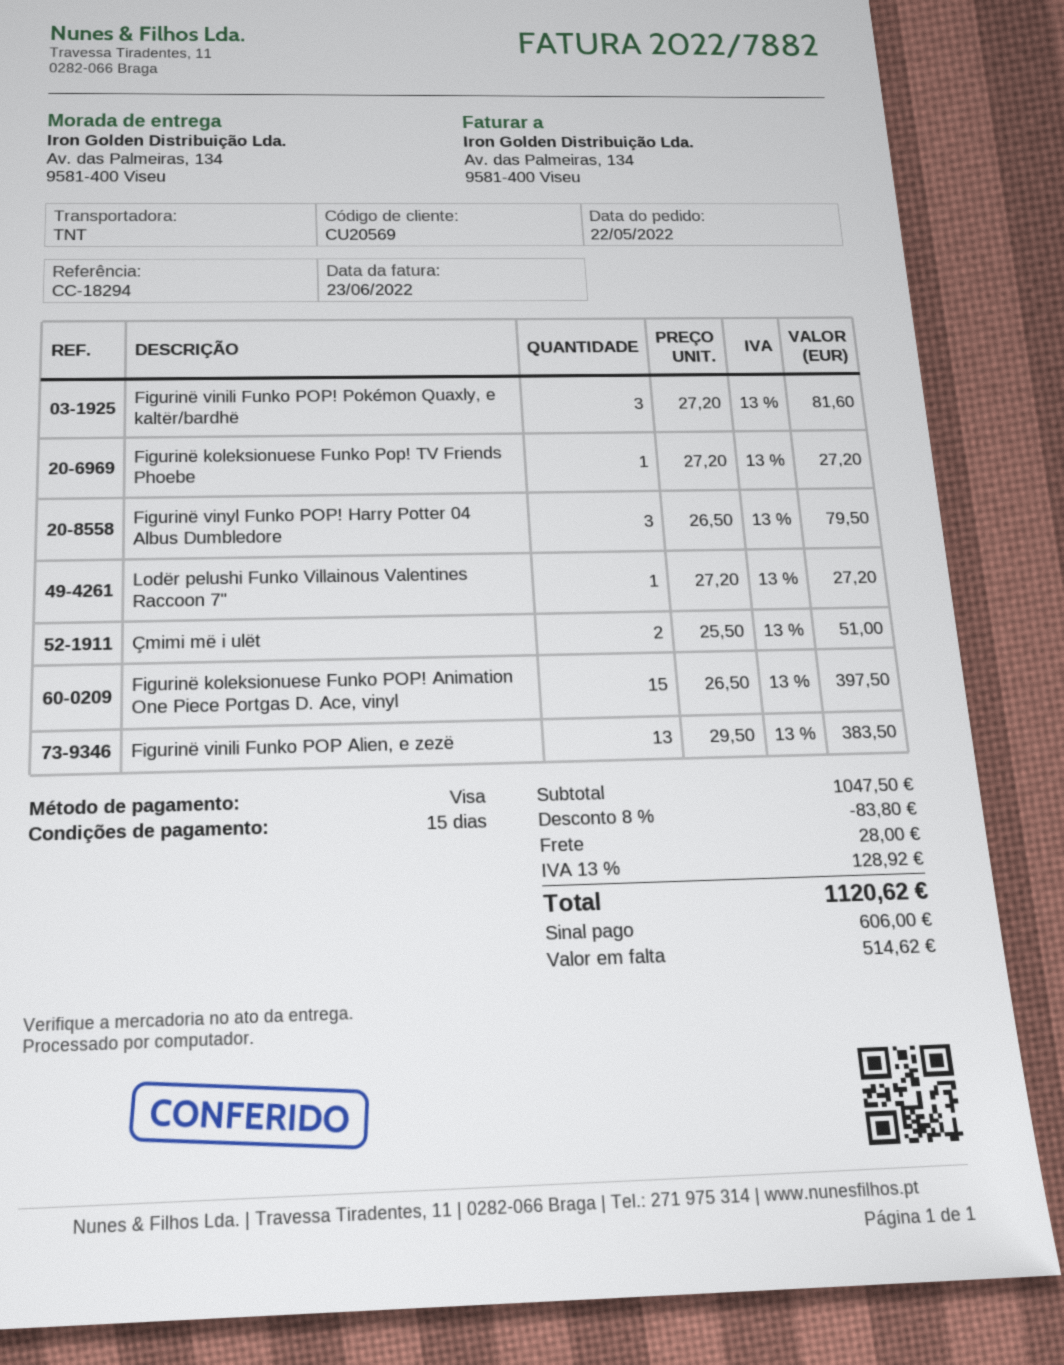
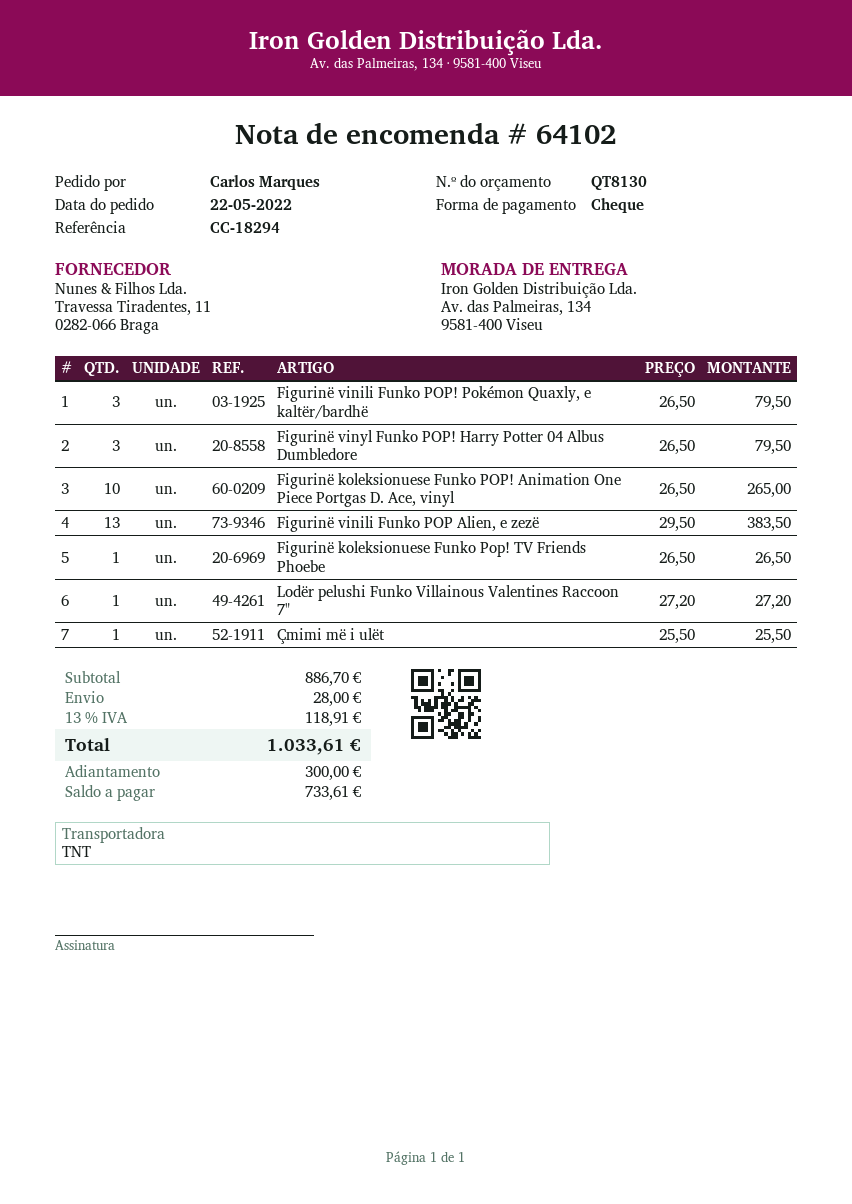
payment method: Visa -> cheque
Figurinë vinili Funko POP! Pokémon Quaxly, e kaltër/bardhë: 3 x 27.20 = 81.60 -> 3 x 26.50 = 79.50
Figurinë koleksionuese Funko Pop! TV Friends Phoebe: 1 x 27.20 = 27.20 -> 1 x 26.50 = 26.50
Çmimi më i ulët: 2 x 25.50 = 51.00 -> 1 x 25.50 = 25.50
Figurinë koleksionuese Funko POP! Animation One Piece Portgas D. Ace, vinyl: 15 x 26.50 = 397.50 -> 10 x 26.50 = 265.00
subtotal: 1047.50 -> 886.70
discount: 8% = 83.80 -> none
tax: 13% = 128.92 -> 13% = 118.91
total: 1120.62 -> 1033.61
deposit: 606.00 -> 300.00
balance: 514.62 -> 733.61

